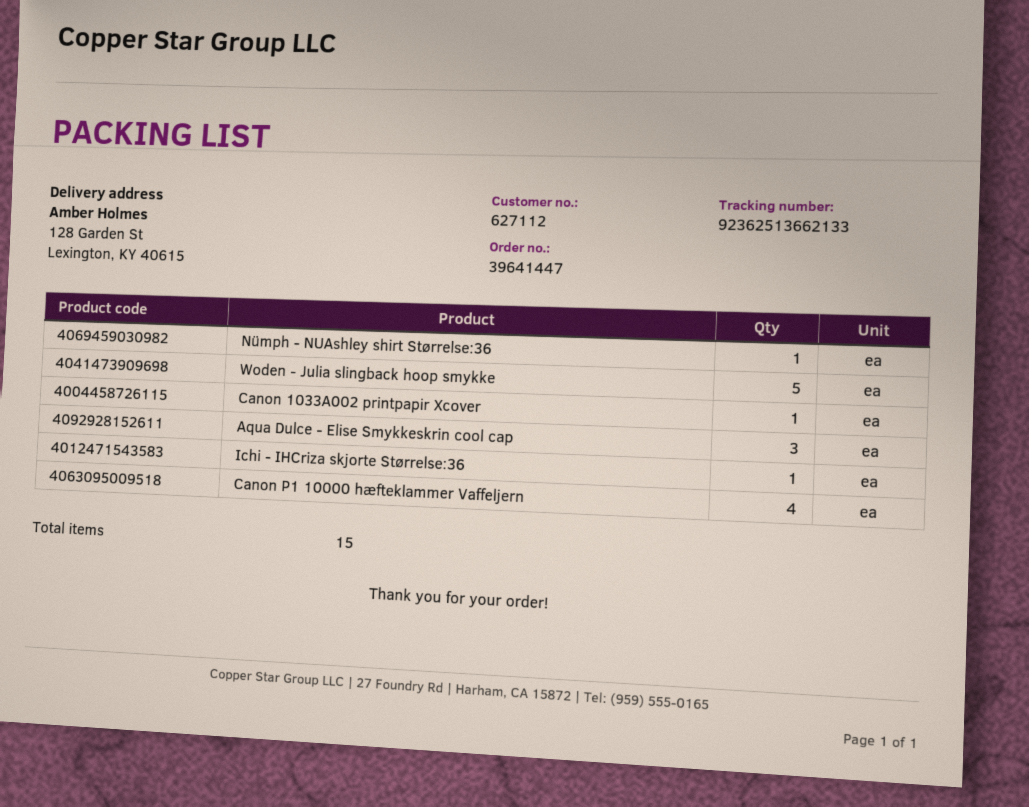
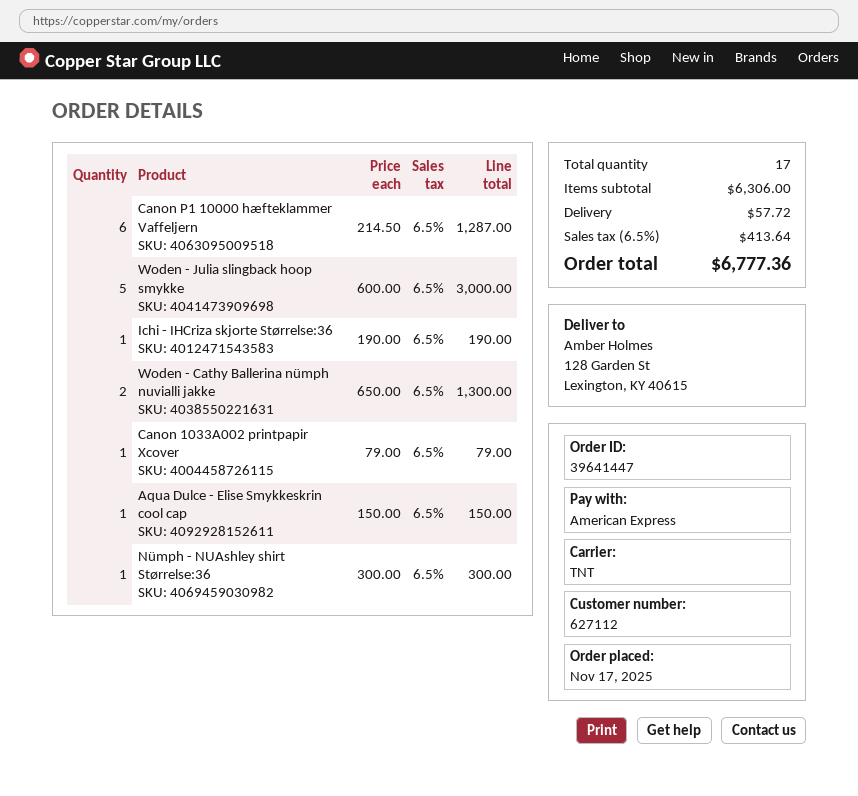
Aqua Dulce - Elise Smykkeskrin cool cap: 3 -> 1
Canon P1 10000 hæfteklammer Vaffeljern: 4 -> 6
Woden - Cathy Ballerina nümph nuvialli jakke: none -> 2
total quantity: 15 -> 17

